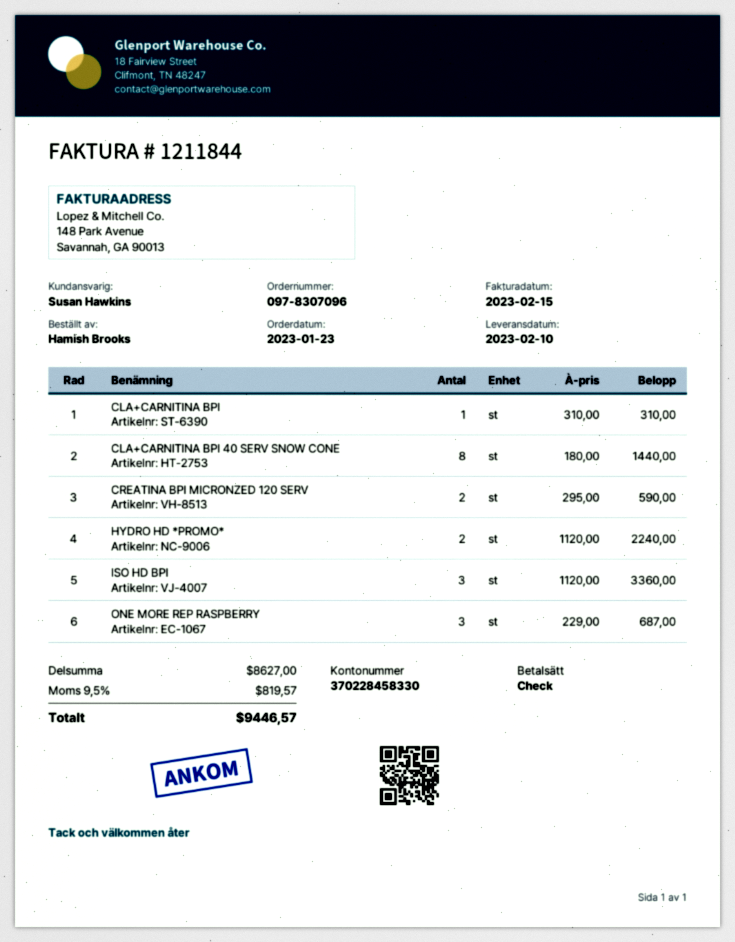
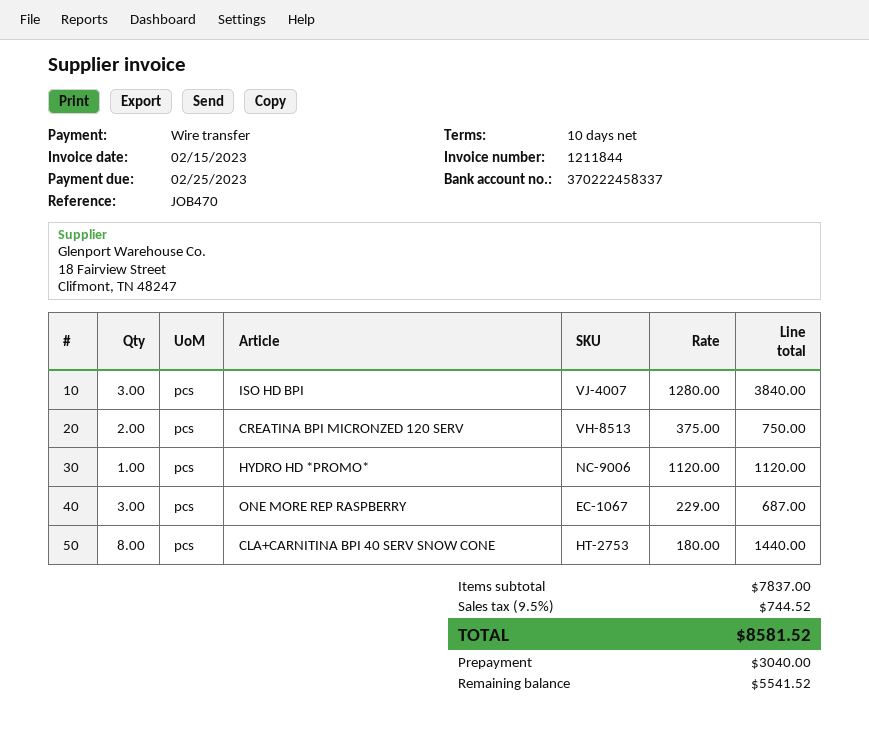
payment method: cheque -> bank transfer
bank account: 370228458330 -> 370222458337
CLA+CARNITINA BPI: 1 x 310.00 = 310.00 -> none
CREATINA BPI MICRONZED 120 SERV: 2 x 295.00 = 590.00 -> 2 x 375.00 = 750.00
HYDRO HD *PROMO*: 2 x 1120.00 = 2240.00 -> 1 x 1120.00 = 1120.00
ISO HD BPI: 3 x 1120.00 = 3360.00 -> 3 x 1280.00 = 3840.00
subtotal: 8627.00 -> 7837.00
tax: 9.5% = 819.57 -> 9.5% = 744.52
total: 9446.57 -> 8581.52

